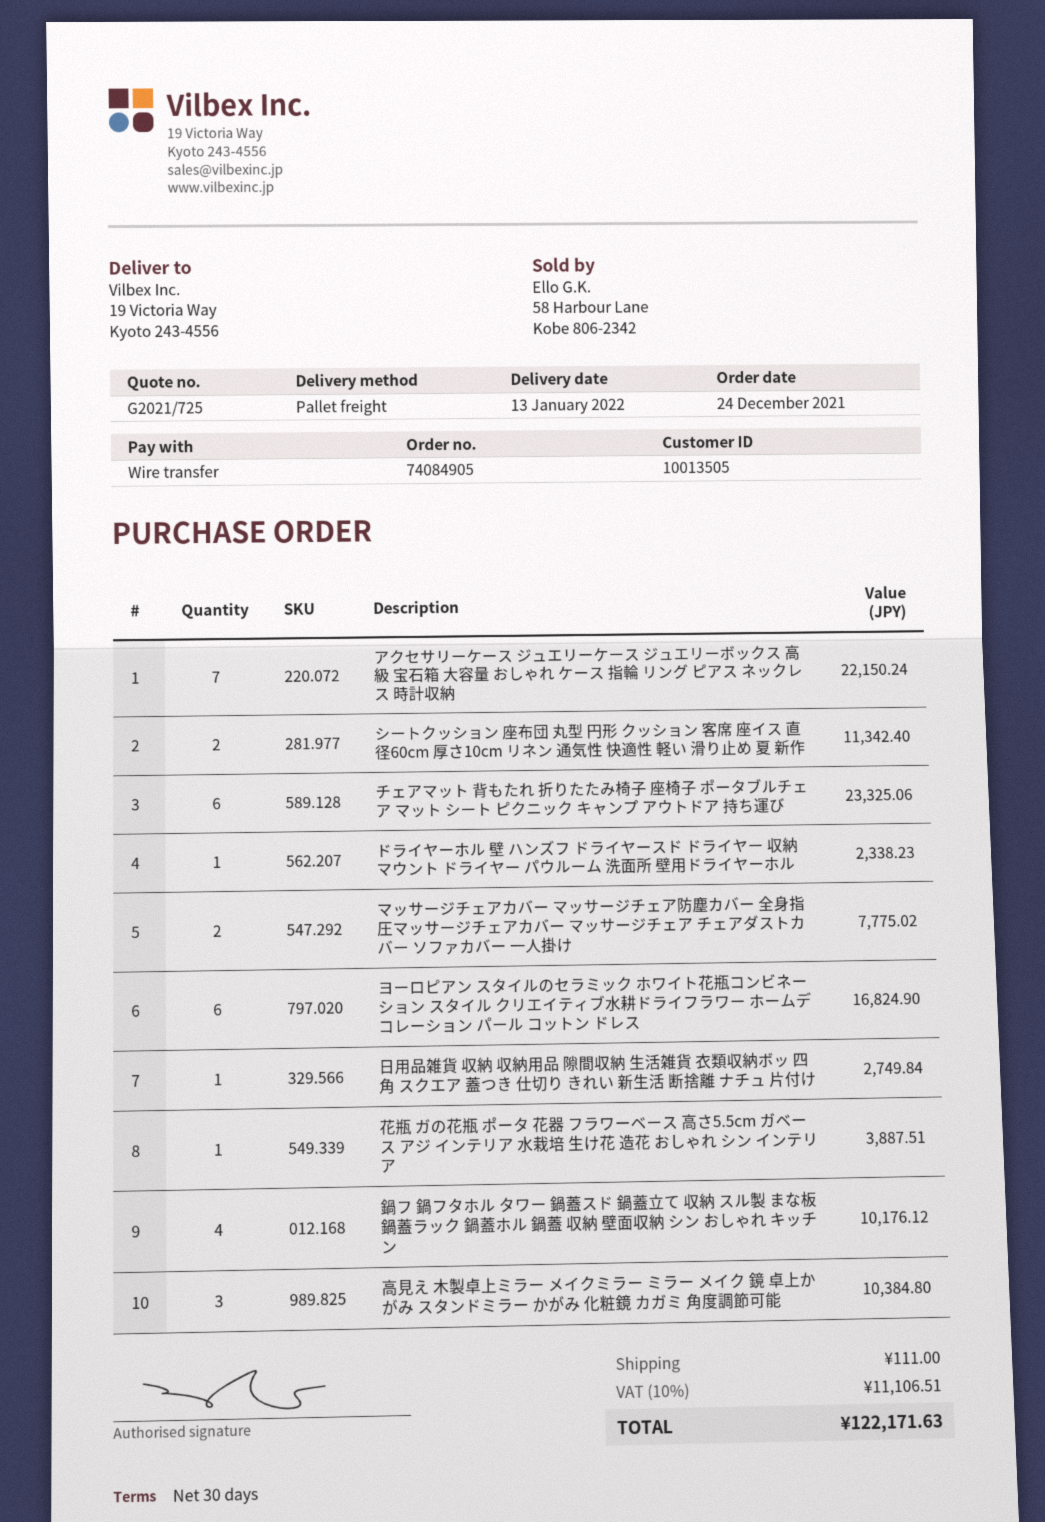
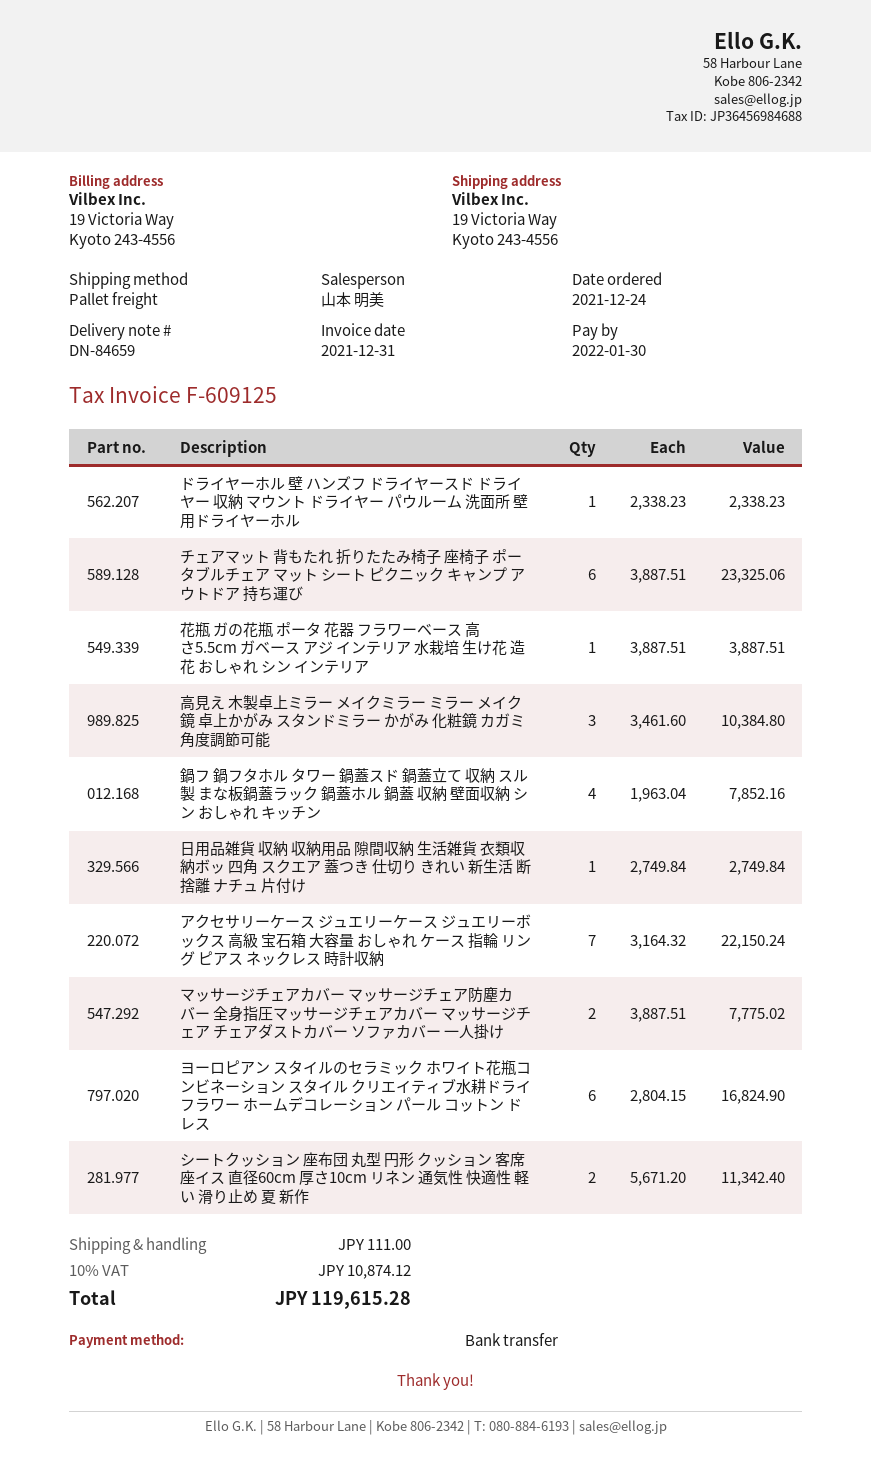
鍋フ 鍋フタホル タワー 鍋蓋スド 鍋蓋立て 収納 スル製 まな板鍋蓋ラック 鍋蓋ホル 鍋蓋 収納 壁面収納 シン おしゃれ キッチン: 4 for 10176.12 -> 4 for 7852.16
tax: 10% = 11106.51 -> 10% = 10874.12
total: 122171.63 -> 119615.28

